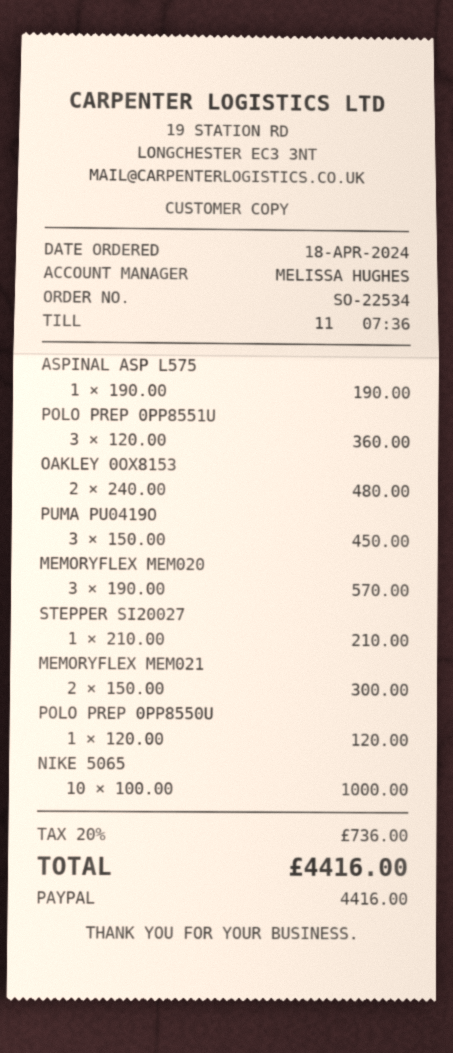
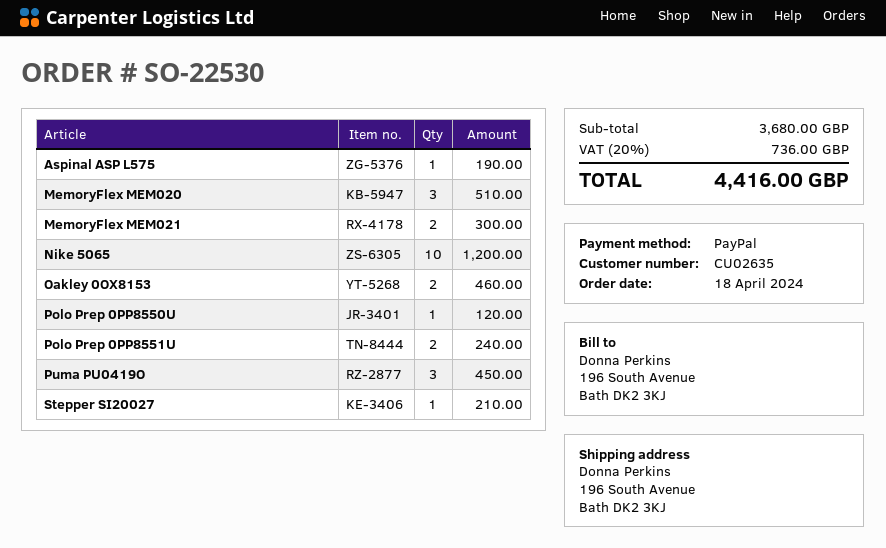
order number: SO-22534 -> SO-22530
POLO PREP 0PP8551U: 3 for 360.00 -> 2 for 240.00
OAKLEY 0OX8153: 2 for 480.00 -> 2 for 460.00
MEMORYFLEX MEM020: 3 for 570.00 -> 3 for 510.00
NIKE 5065: 10 for 1000.00 -> 10 for 1200.00

